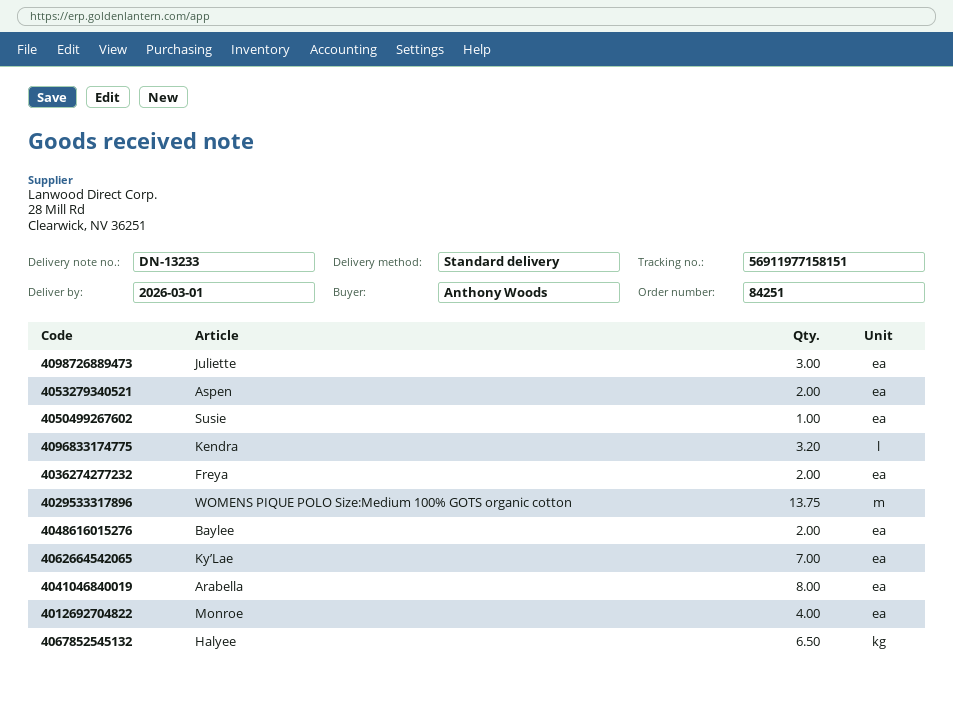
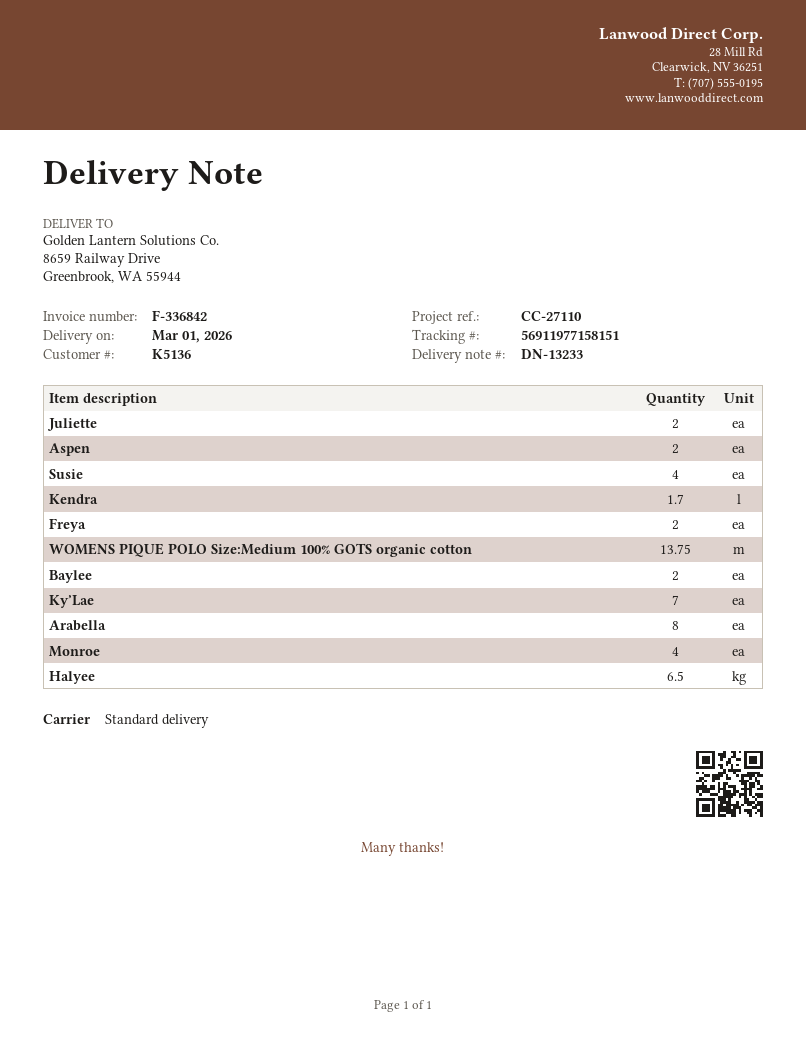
Juliette: 3 -> 2
Susie: 1 -> 4
Kendra: 3.2 -> 1.7

